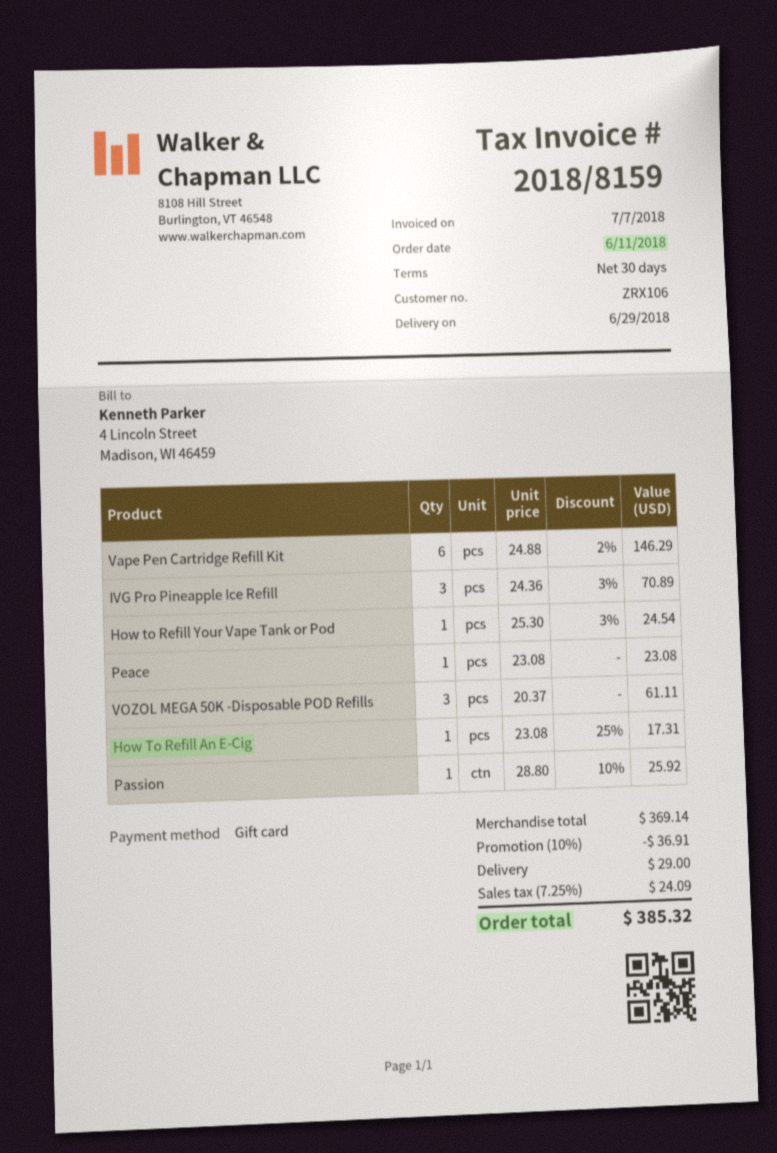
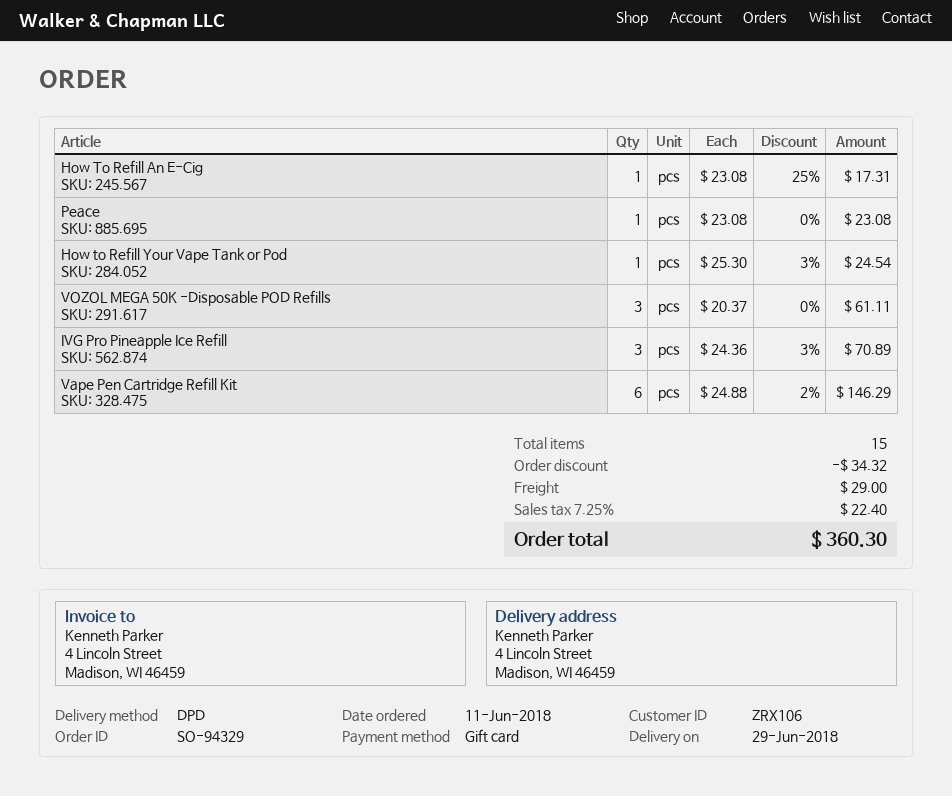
Passion: 1 x 28.80 - 10% = 25.92 -> none
discount: 36.91 -> 34.32
tax: 7.25% = 24.09 -> 7.25% = 22.40
total: 385.32 -> 360.30

